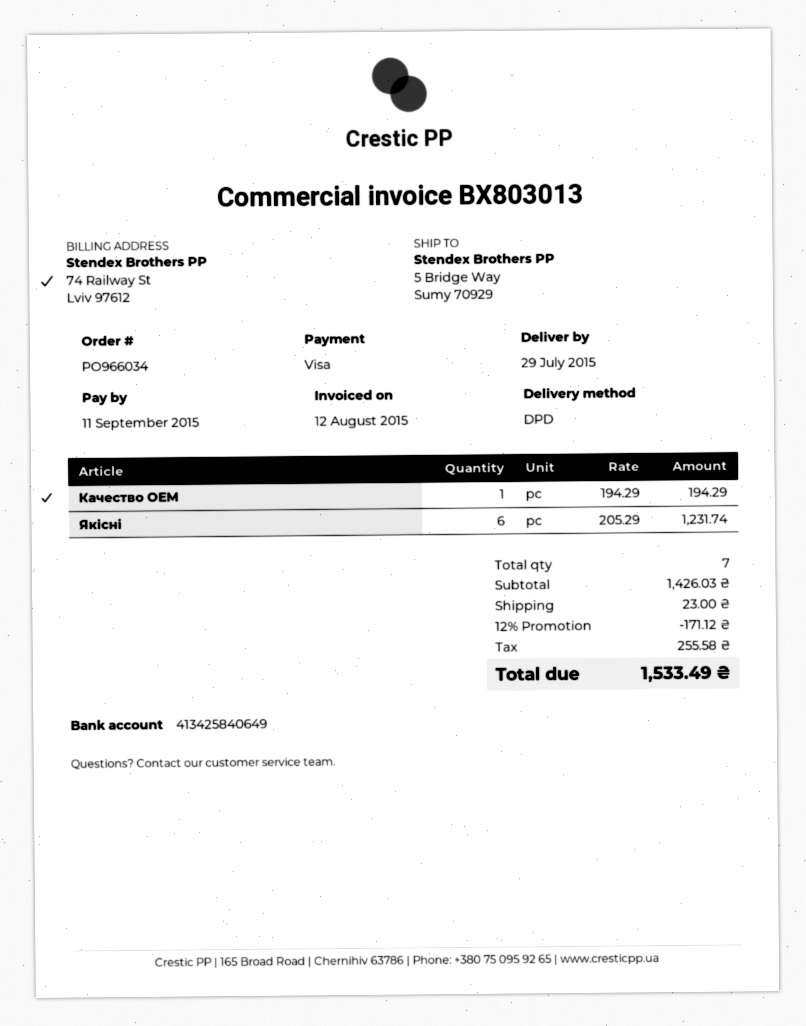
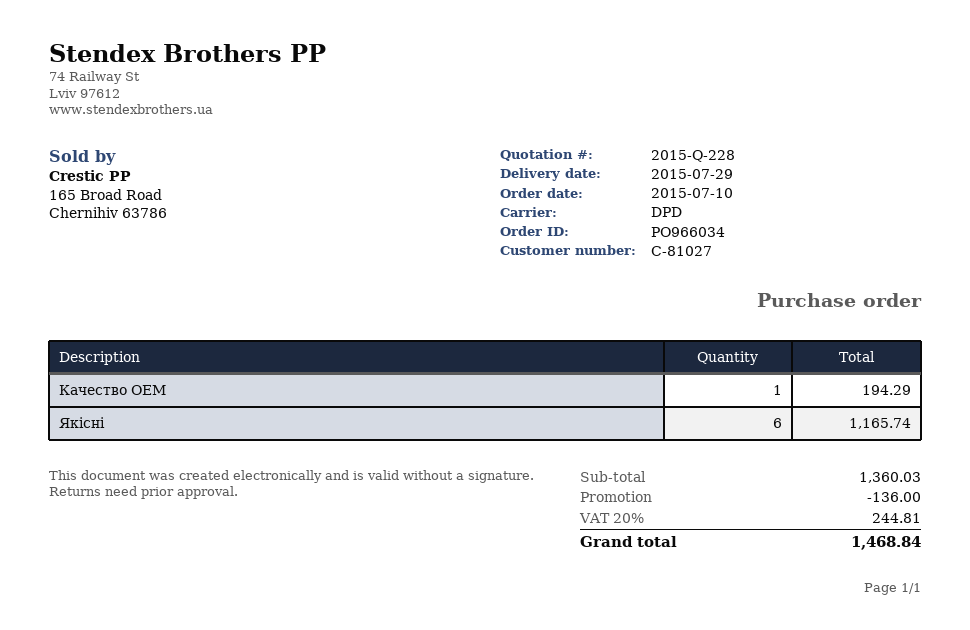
Якісні: 6 for 1231.74 -> 6 for 1165.74
subtotal: 1426.03 -> 1360.03
discount: 171.12 -> 136.00
shipping: 23.00 -> none
tax: 255.58 -> 244.81
total: 1533.49 -> 1468.84

